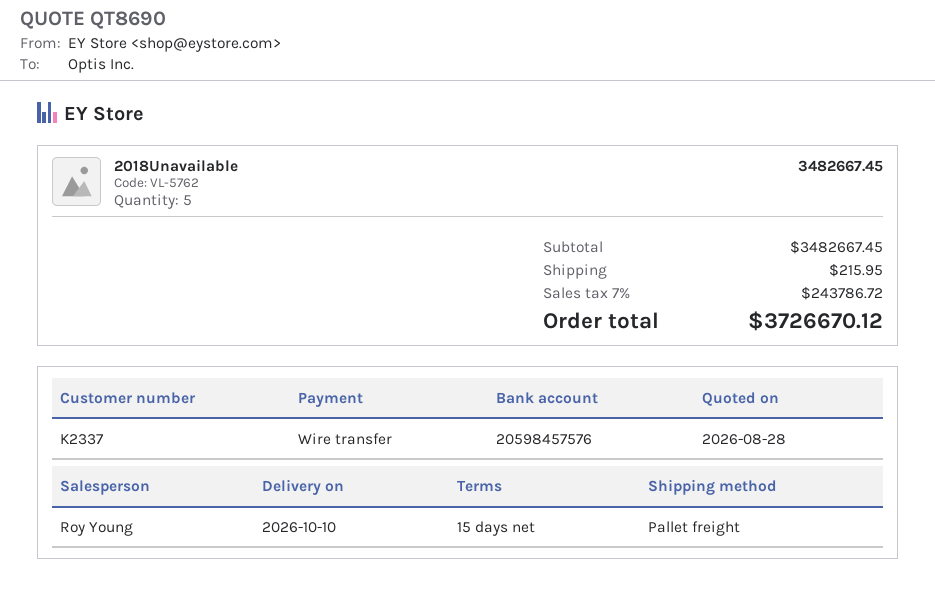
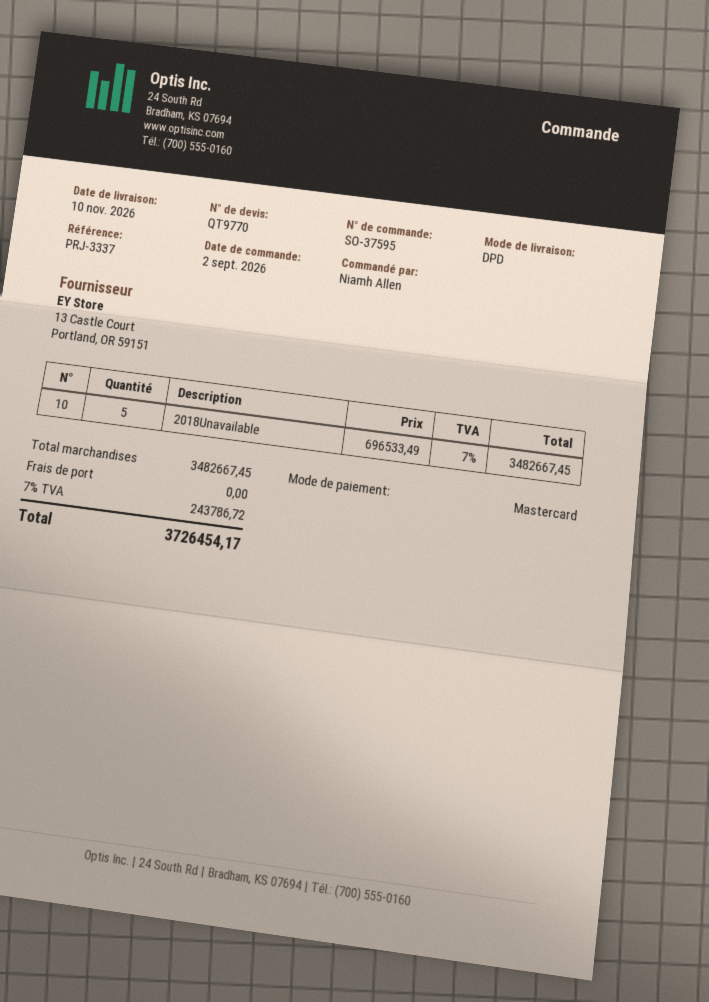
quote number: QT8690 -> QT9770
delivery date: 2026-10-10 -> 2026-11-10
payment method: bank transfer -> Mastercard
shipping method: pallet freight -> DPD
shipping: 215.95 -> 0.00
total: 3726670.12 -> 3726454.17

